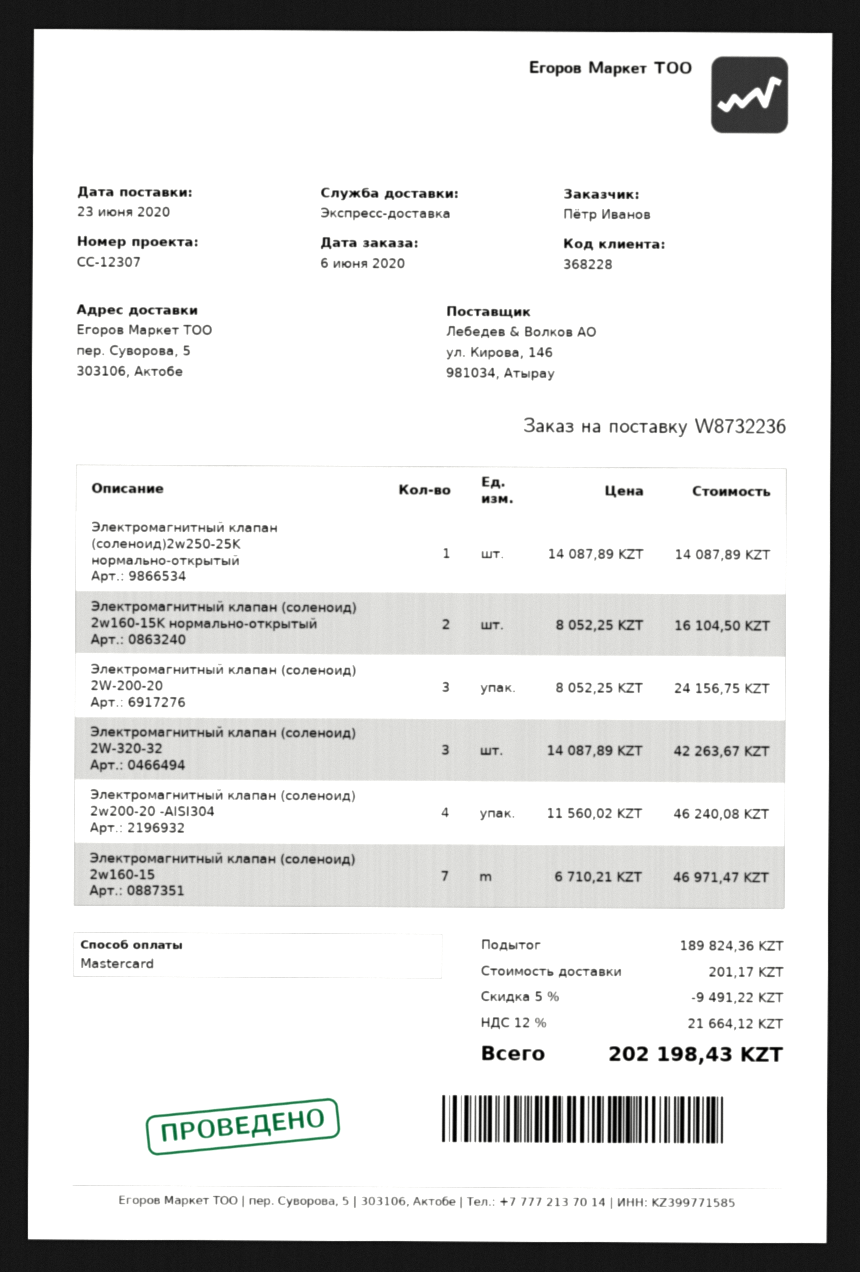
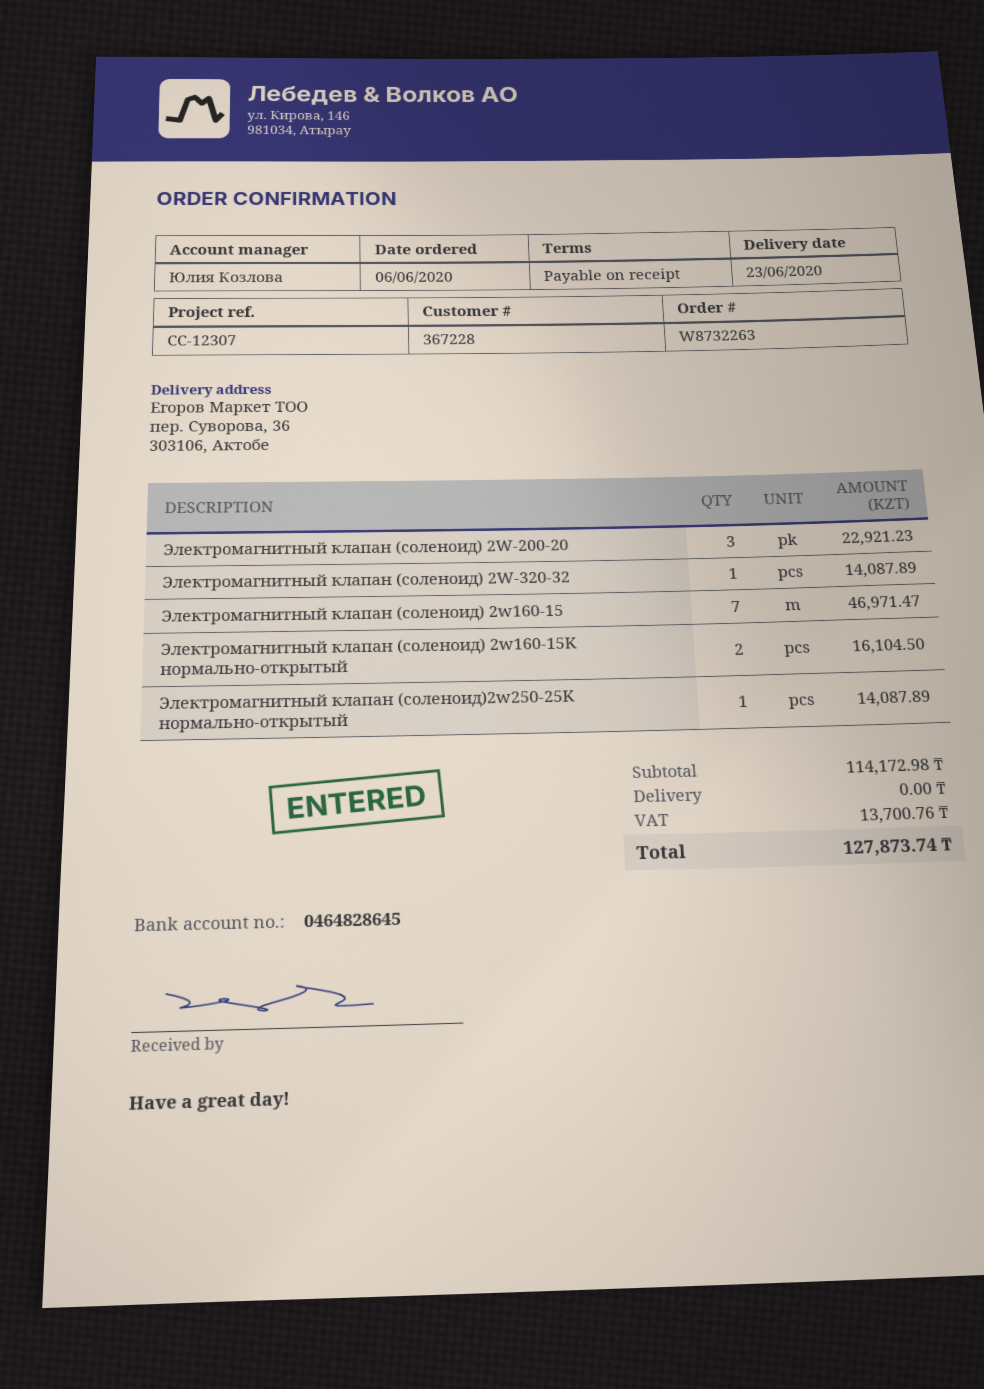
order number: W8732236 -> W8732263
customer number: 368228 -> 367228
ship to: пер. Суворова, 5, 303106, Актобе -> пер. Суворова, 36, 303106, Актобе
Электромагнитный клапан (соленоид) 2W-200-20: 3 for 24156.75 -> 3 for 22921.23
Электромагнитный клапан (соленоид) 2W-320-32: 3 for 42263.67 -> 1 for 14087.89
Электромагнитный клапан (соленоид) 2w200-20 -AISI304: 4 for 46240.08 -> none
subtotal: 189824.36 -> 114172.98
discount: 5% = 9491.22 -> none
shipping: 201.17 -> 0.00
tax: 21664.12 -> 13700.76
total: 202198.43 -> 127873.74

